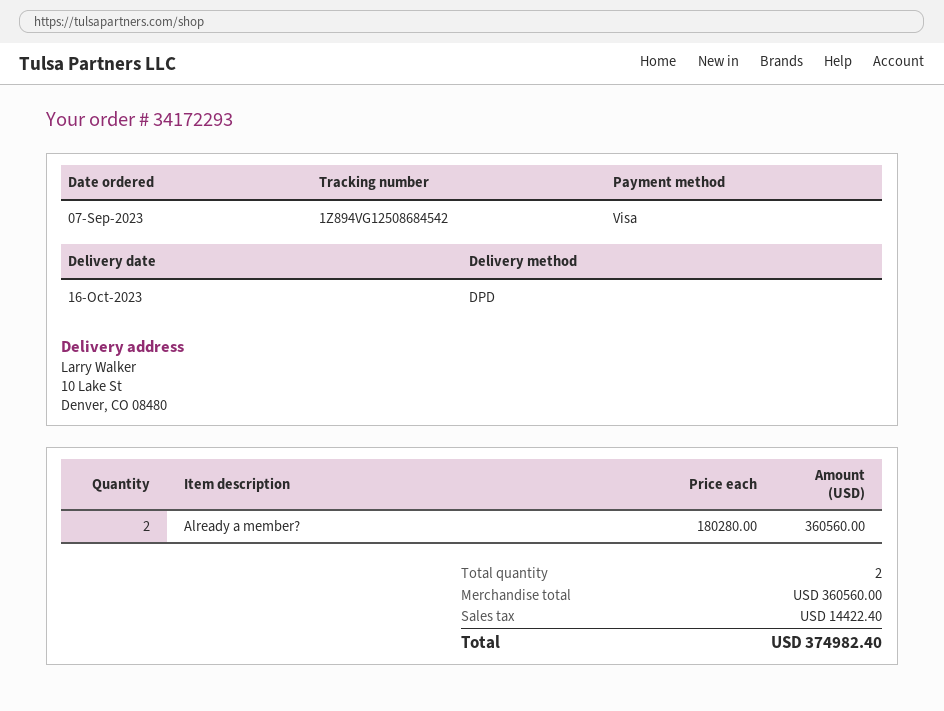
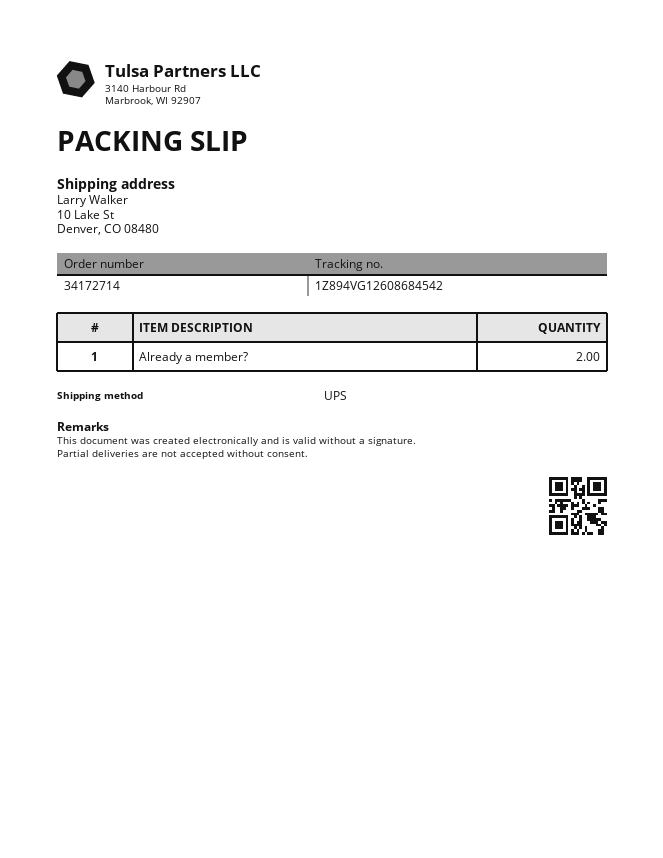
order number: 34172293 -> 34172714
shipping method: DPD -> UPS
tracking number: 1Z894VG12508684542 -> 1Z894VG12608684542

